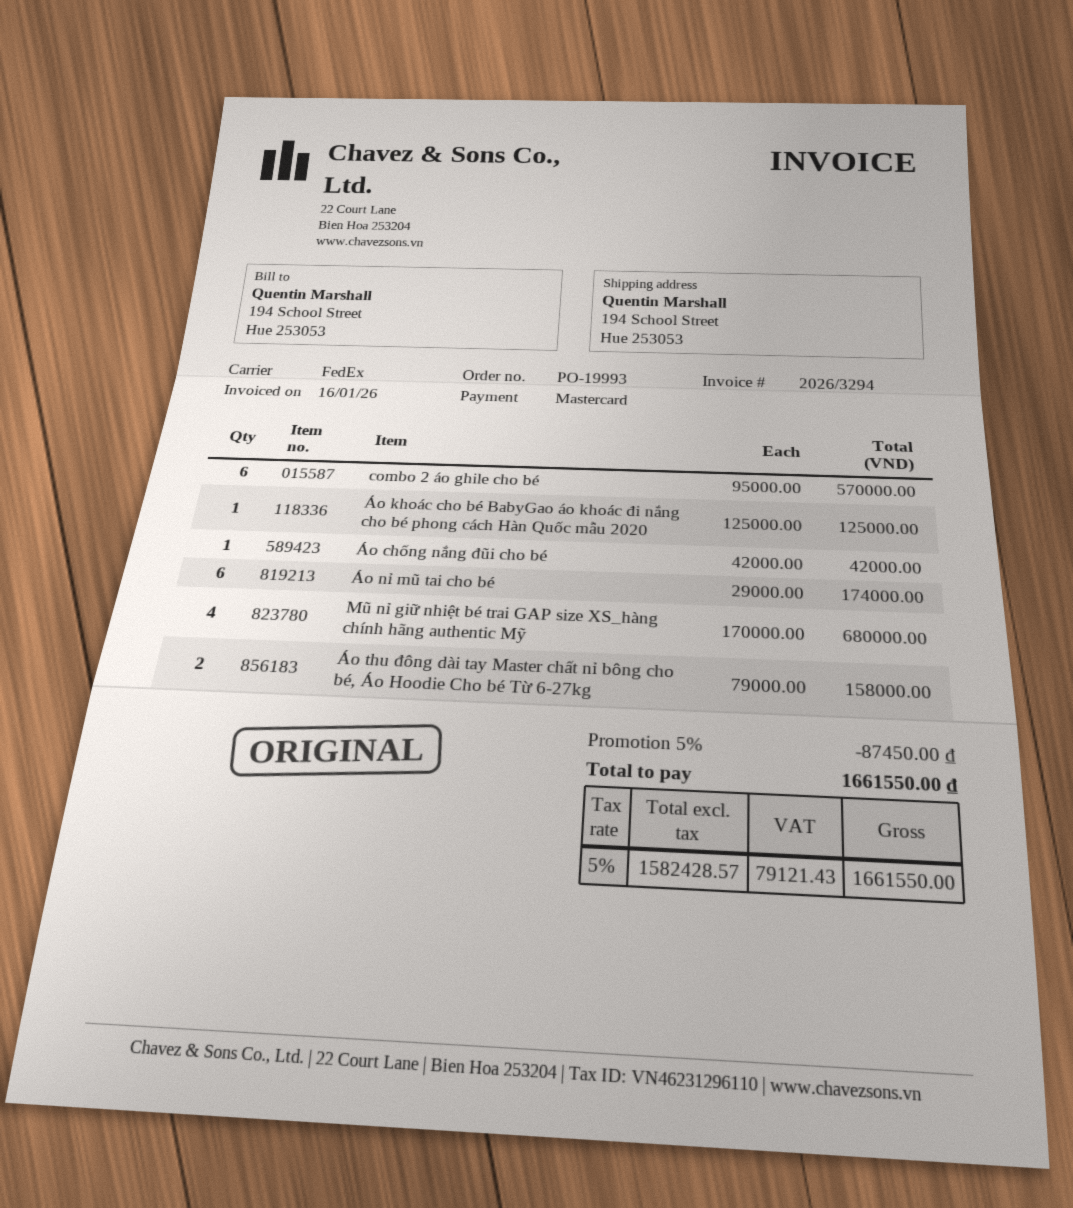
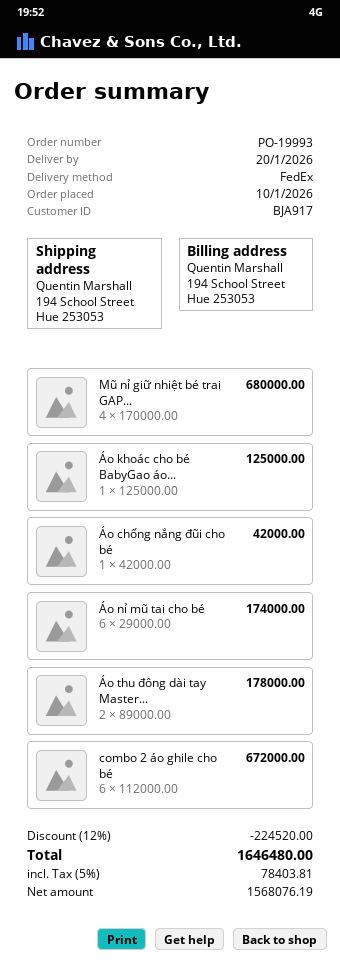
combo 2 áo ghile cho bé: 6 x 95000.00 = 570000.00 -> 6 x 112000.00 = 672000.00
Áo thu đông dài tay Master chất nỉ bông cho bé, Áo Hoodie Cho bé Từ 6-27kg: 2 x 79000.00 = 158000.00 -> 2 x 89000.00 = 178000.00
discount: 5% = 87450.00 -> 12% = 224520.00
net: 1582428.57 -> 1568076.19
tax: 5% = 79121.43 -> 5% = 78403.81
total: 1661550.00 -> 1646480.00

